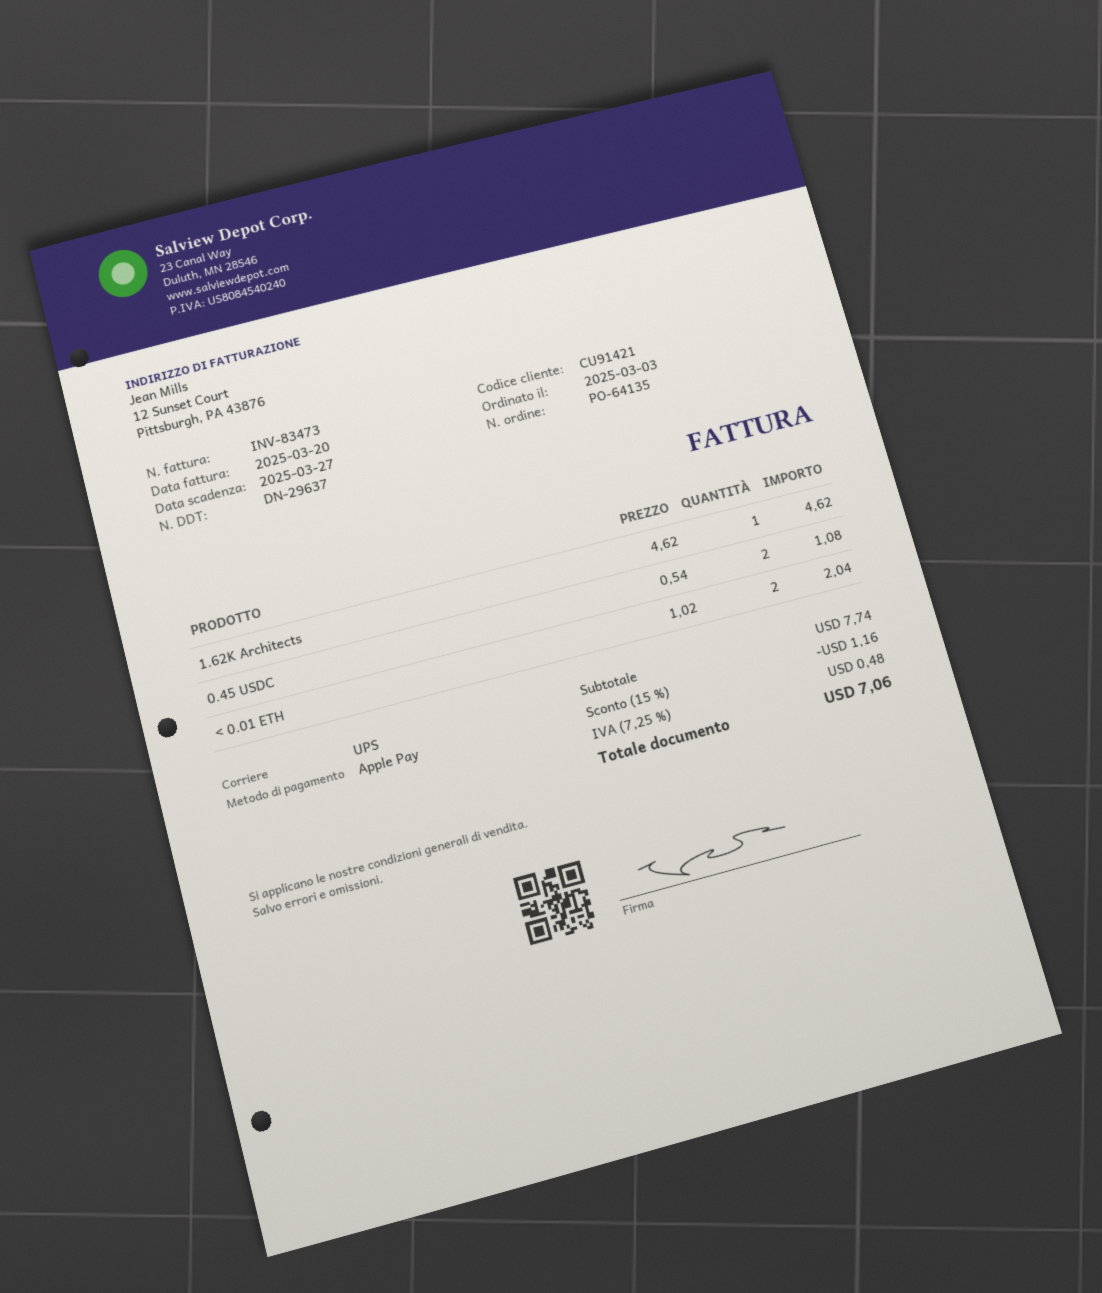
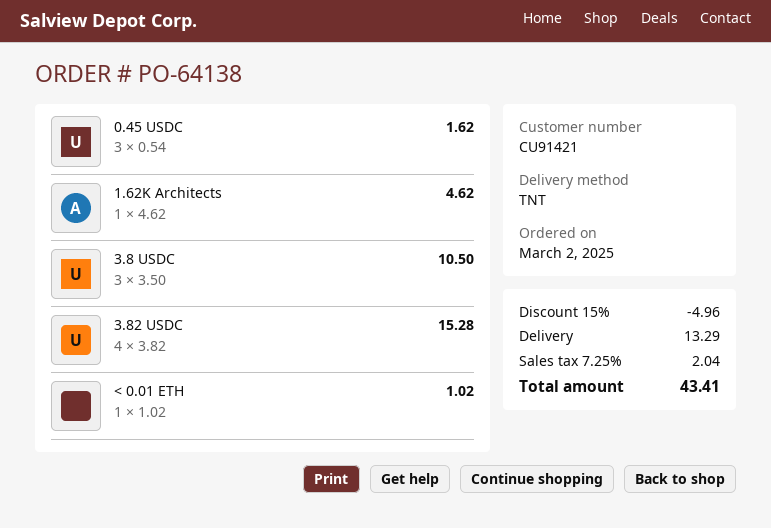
order number: PO-64135 -> PO-64138
order date: 2025-03-03 -> 2025-03-02
shipping method: UPS -> TNT
0.45 USDC: 2 x 0.54 = 1.08 -> 3 x 0.54 = 1.62
< 0.01 ETH: 2 x 1.02 = 2.04 -> 1 x 1.02 = 1.02
3.8 USDC: none -> 3 x 3.50 = 10.50
3.82 USDC: none -> 4 x 3.82 = 15.28
discount: 15% = 1.16 -> 15% = 4.96
shipping: none -> 13.29
tax: 7.25% = 0.48 -> 7.25% = 2.04
total: 7.06 -> 43.41

